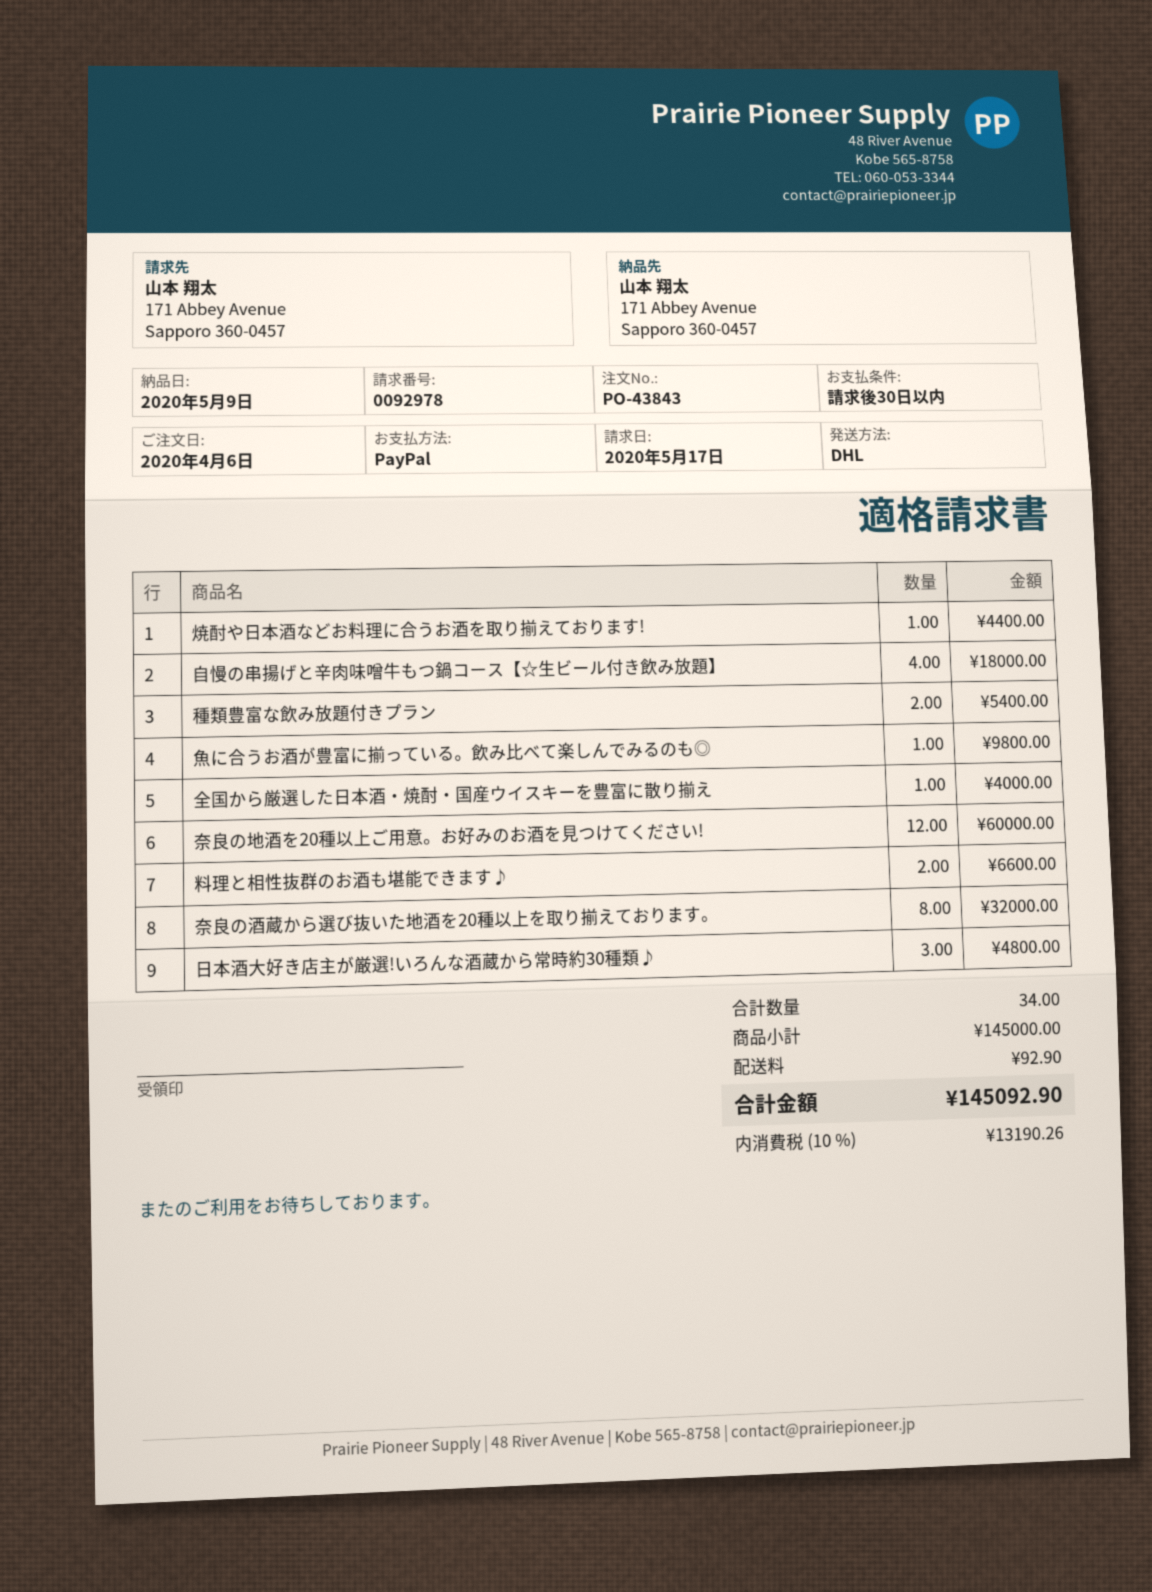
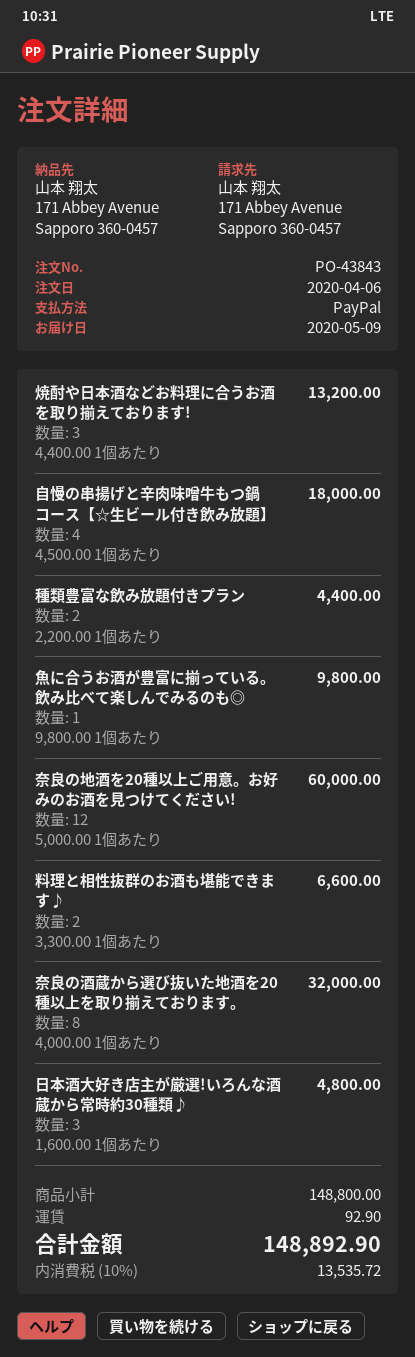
焼酎や日本酒などお料理に合うお酒を取り揃えております!: 1 for 4400.00 -> 3 for 13200.00
種類豊富な飲み放題付きプラン: 2 for 5400.00 -> 2 for 4400.00
全国から厳選した日本酒・焼酎・国産ウイスキーを豊富に散り揃え: 1 for 4000.00 -> none
subtotal: 145000.00 -> 148800.00
tax: 10% = 13190.26 -> 10% = 13535.72
total: 145092.90 -> 148892.90

